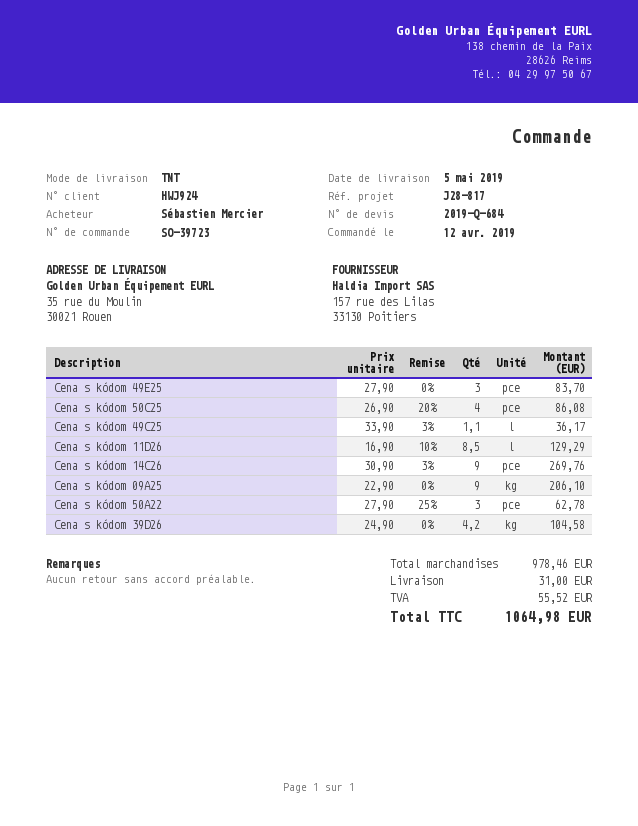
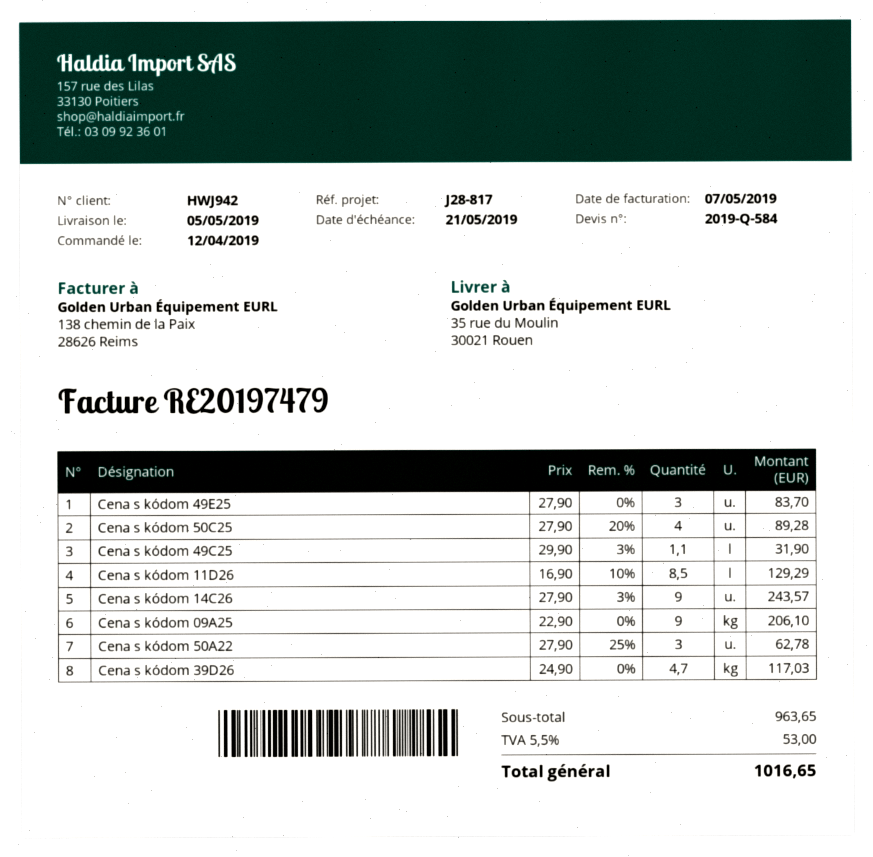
quote number: 2019-Q-684 -> 2019-Q-584
customer number: HWJ924 -> HWJ942
Cena s kódom 50C25: 4 x 26.90 - 20% = 86.08 -> 4 x 27.90 - 20% = 89.28
Cena s kódom 49C25: 1.1 x 33.90 - 3% = 36.17 -> 1.1 x 29.90 - 3% = 31.90
Cena s kódom 14C26: 9 x 30.90 - 3% = 269.76 -> 9 x 27.90 - 3% = 243.57
Cena s kódom 39D26: 4.2 x 24.90 = 104.58 -> 4.7 x 24.90 = 117.03
subtotal: 978.46 -> 963.65
shipping: 31.00 -> none
tax: 55.52 -> 53.00
total: 1064.98 -> 1016.65

